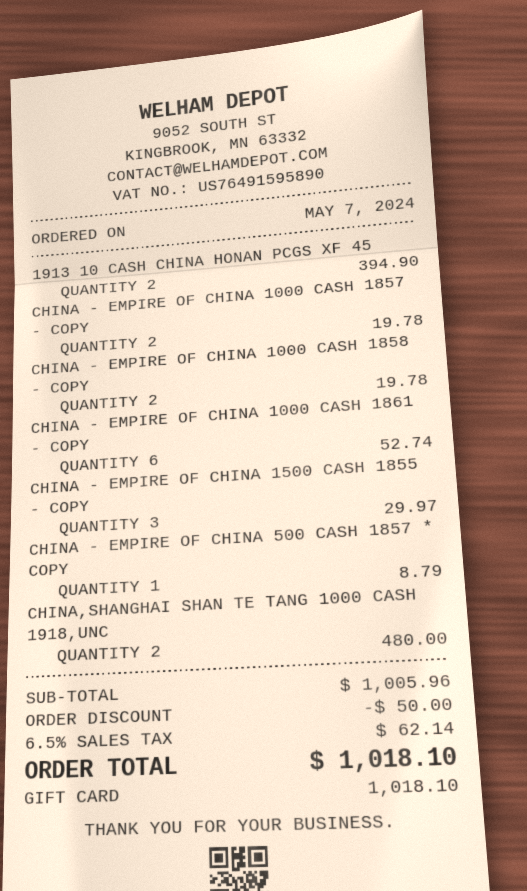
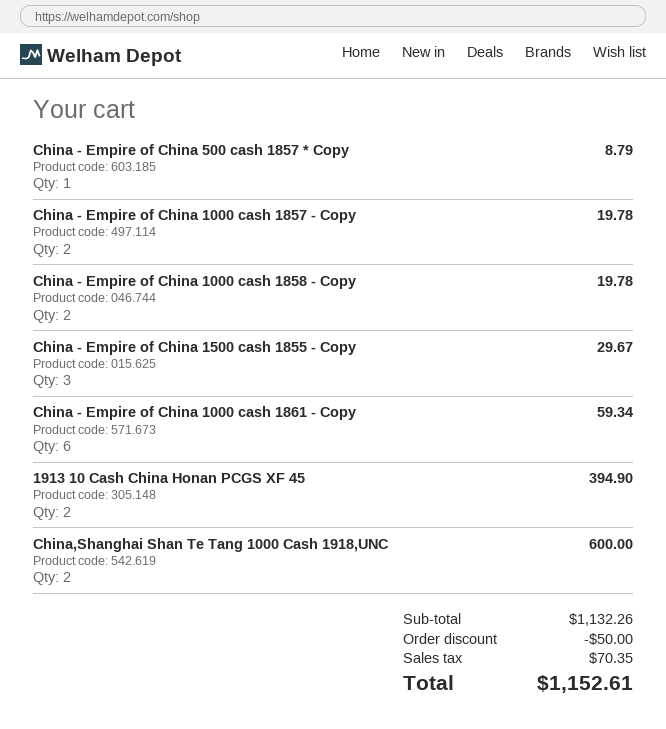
CHINA - EMPIRE OF CHINA 1000 CASH 1861 - COPY: 6 for 52.74 -> 6 for 59.34
CHINA - EMPIRE OF CHINA 1500 CASH 1855 - COPY: 3 for 29.97 -> 3 for 29.67
CHINA,SHANGHAI SHAN TE TANG 1000 CASH 1918,UNC: 2 for 480.00 -> 2 for 600.00
subtotal: 1005.96 -> 1132.26
tax: 62.14 -> 70.35
total: 1018.10 -> 1152.61

